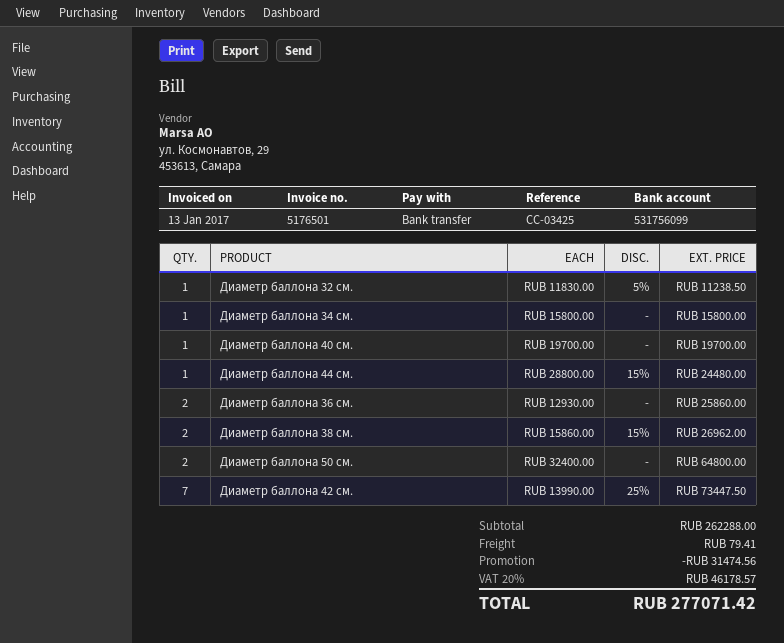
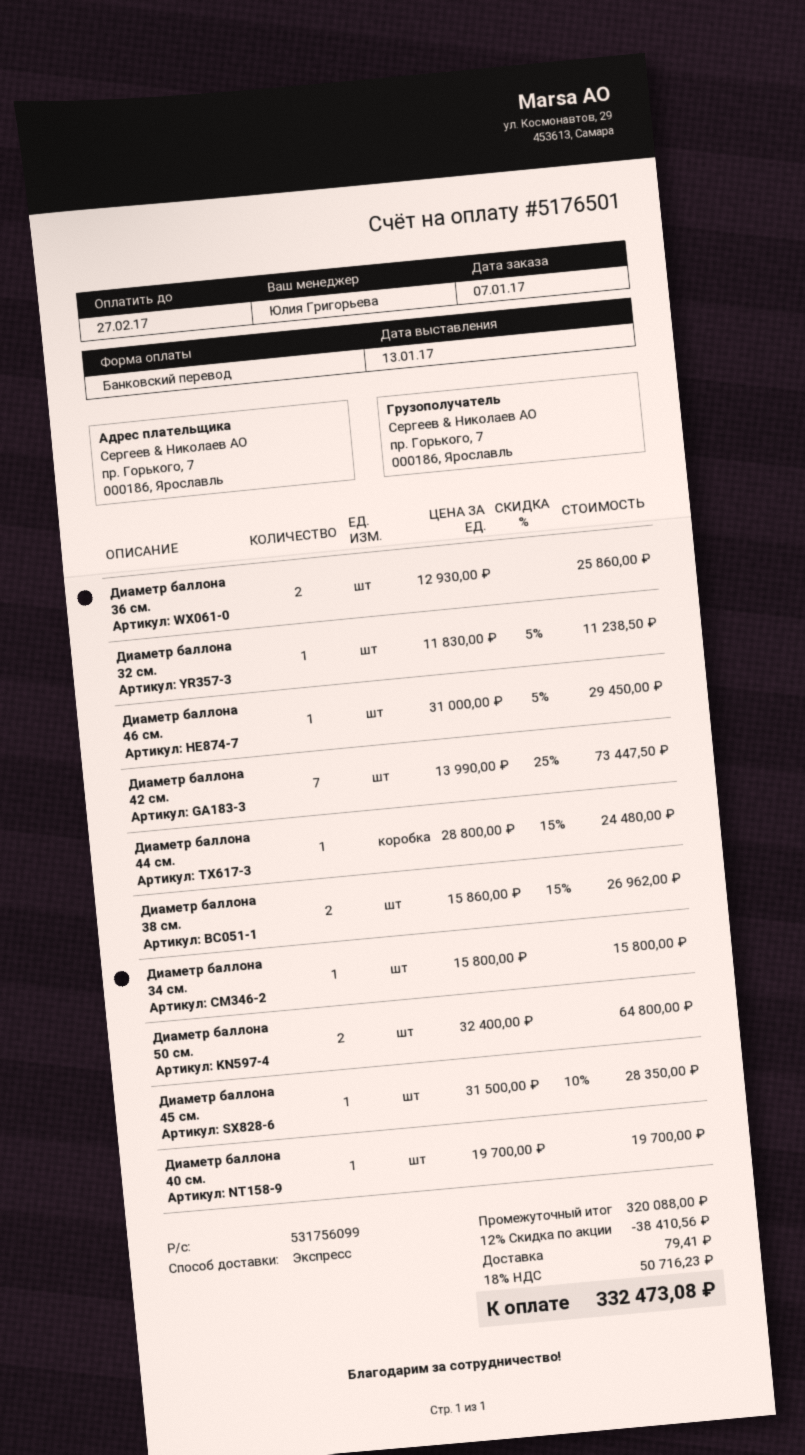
Диаметр баллона 46 см.: none -> 1 x 31000.00 - 5% = 29450.00
Диаметр баллона 45 см.: none -> 1 x 31500.00 - 10% = 28350.00
subtotal: 262288.00 -> 320088.00
discount: 31474.56 -> 38410.56
tax: 20% = 46178.57 -> 18% = 50716.23
total: 277071.42 -> 332473.08

